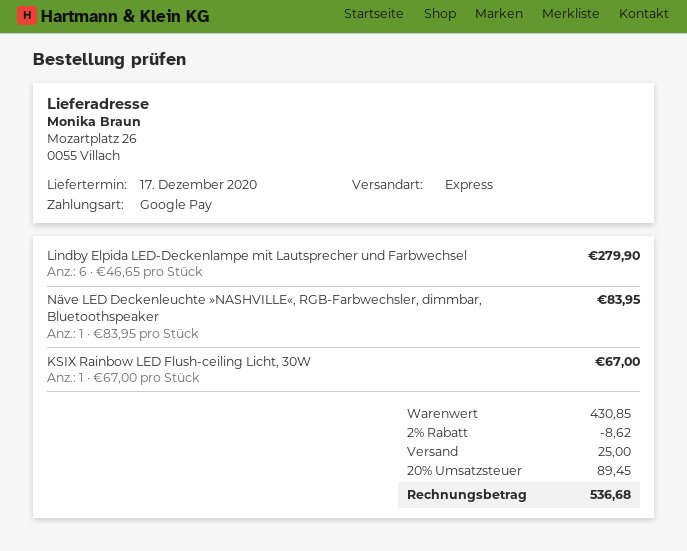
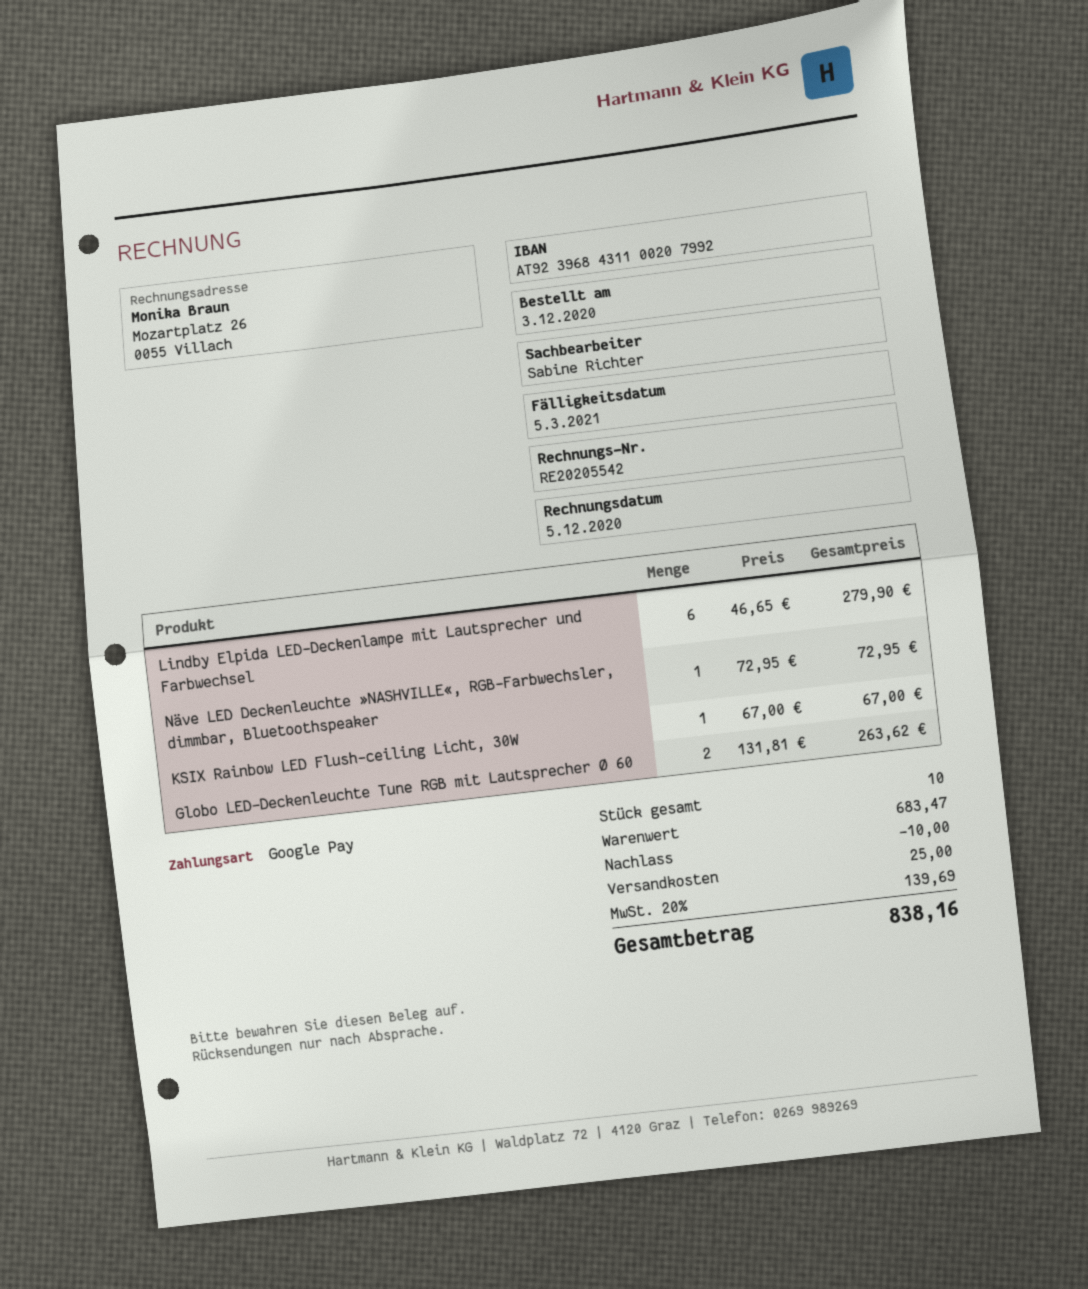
Näve LED Deckenleuchte »NASHVILLE«, RGB-Farbwechsler, dimmbar, Bluetoothspeaker: 1 x 83.95 = 83.95 -> 1 x 72.95 = 72.95
Globo LED-Deckenleuchte Tune RGB mit Lautsprecher Ø 60: none -> 2 x 131.81 = 263.62
subtotal: 430.85 -> 683.47
discount: 8.62 -> 10.00
tax: 20% = 89.45 -> 20% = 139.69
total: 536.68 -> 838.16

